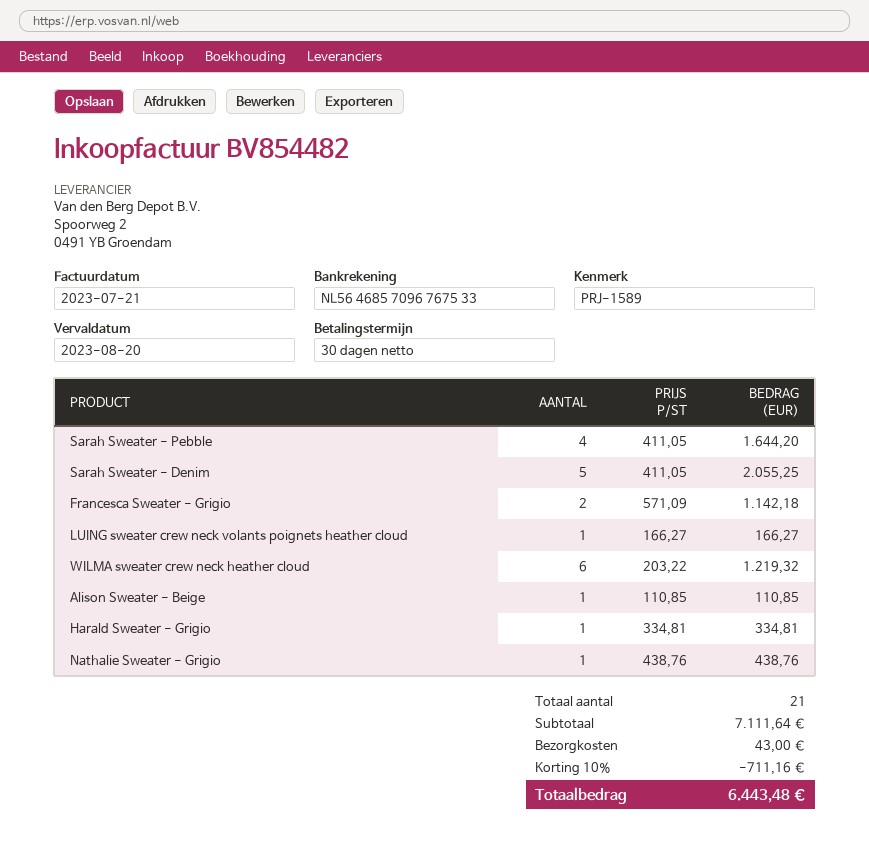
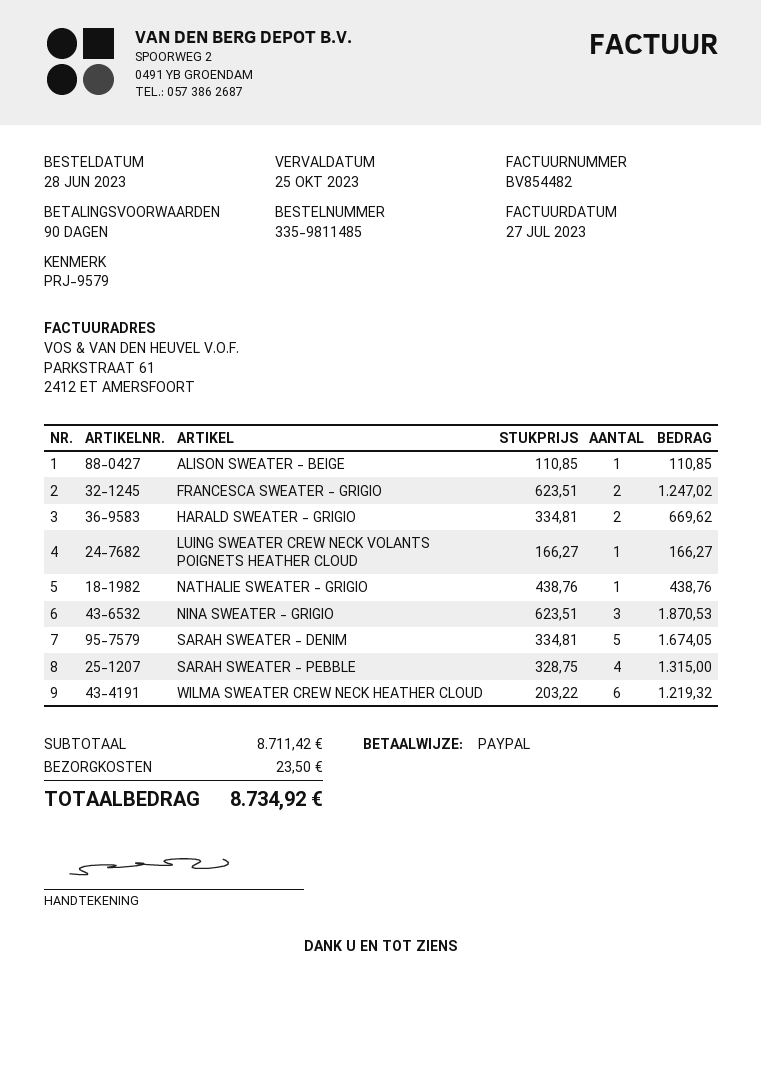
invoice date: 2023-07-21 -> 2023-07-27
payment terms: 30 days -> 90 days
due date: 2023-08-20 -> 2023-10-25
reference: PRJ-1589 -> PRJ-9579
Sarah Sweater - Pebble: 4 x 411.05 = 1644.20 -> 4 x 328.75 = 1315.00
Sarah Sweater - Denim: 5 x 411.05 = 2055.25 -> 5 x 334.81 = 1674.05
Francesca Sweater - Grigio: 2 x 571.09 = 1142.18 -> 2 x 623.51 = 1247.02
Harald Sweater - Grigio: 1 x 334.81 = 334.81 -> 2 x 334.81 = 669.62
NINA SWEATER - GRIGIO: none -> 3 x 623.51 = 1870.53
subtotal: 7111.64 -> 8711.42
discount: 10% = 711.16 -> none
shipping: 43.00 -> 23.50
total: 6443.48 -> 8734.92

